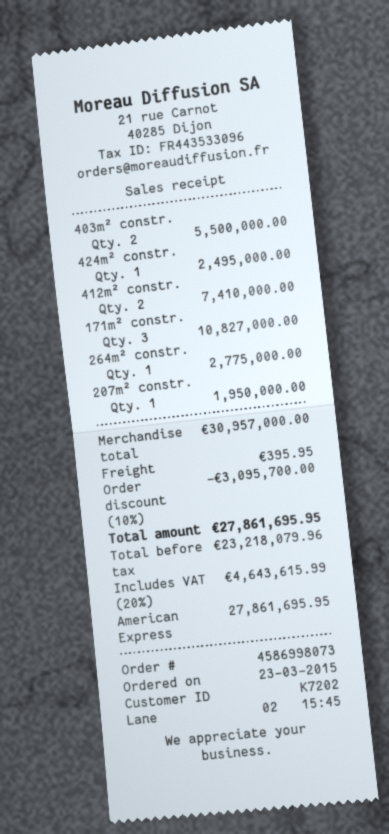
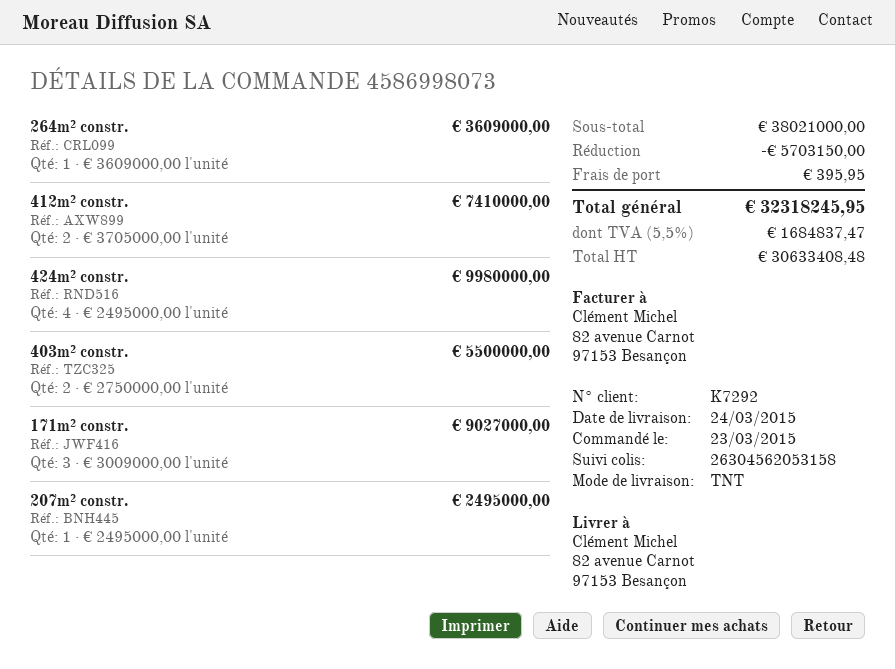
customer number: K7202 -> K7292
424m² constr.: 1 for 2495000.00 -> 4 for 9980000.00
171m² constr.: 3 for 10827000.00 -> 3 for 9027000.00
264m² constr.: 1 for 2775000.00 -> 1 for 3609000.00
207m² constr.: 1 for 1950000.00 -> 1 for 2495000.00
subtotal: 30957000.00 -> 38021000.00
discount: 3095700.00 -> 5703150.00
net: 23218079.96 -> 30633408.48
tax: 20% = 4643615.99 -> 5.5% = 1684837.47
total: 27861695.95 -> 32318245.95

